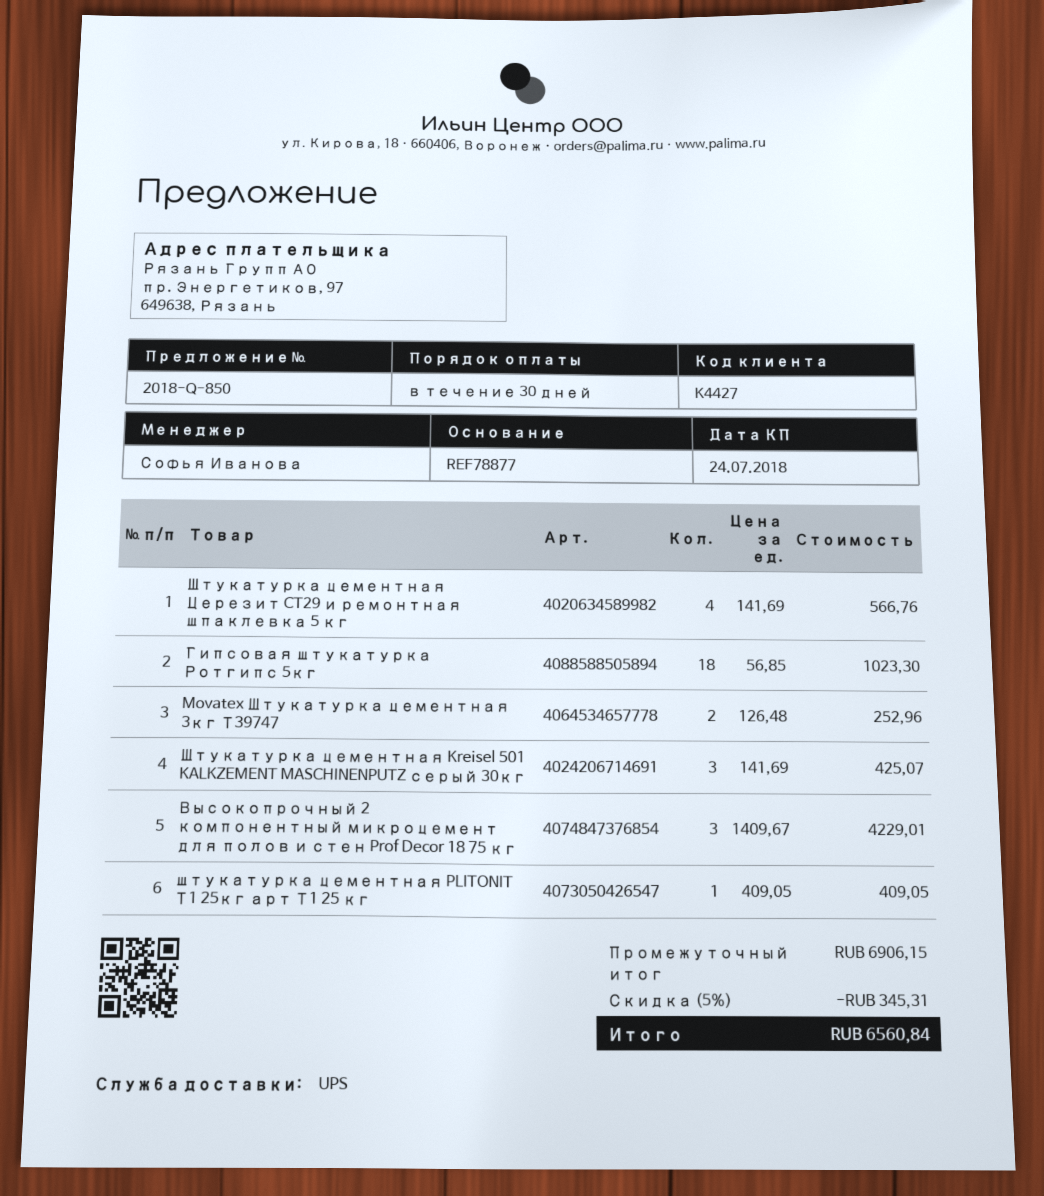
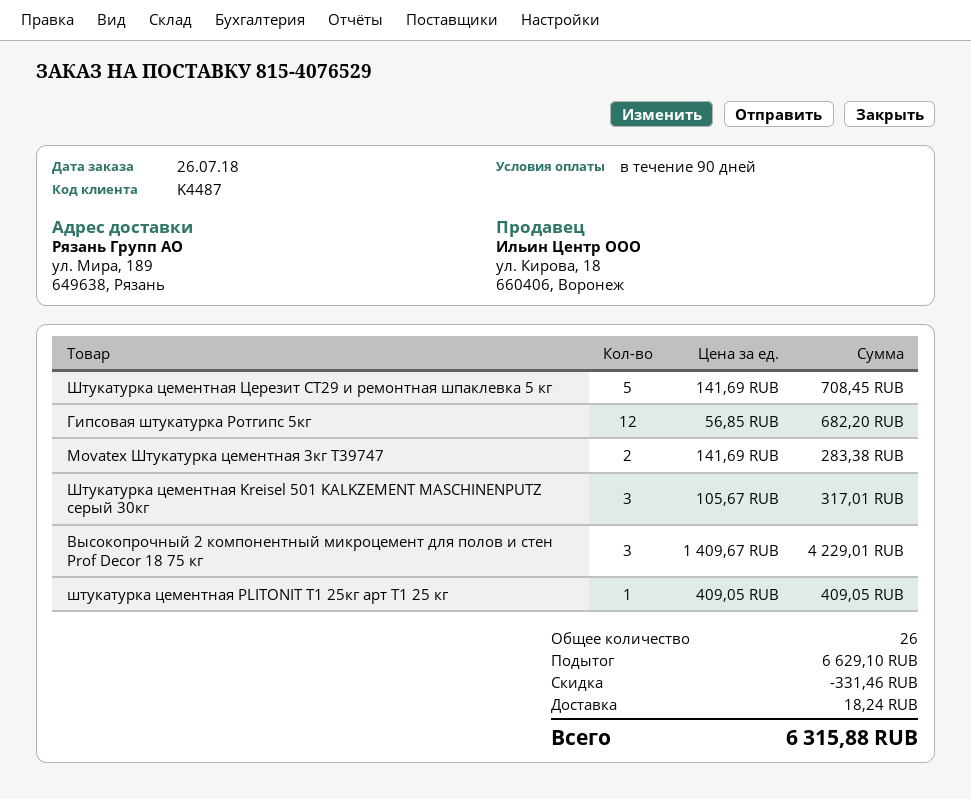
payment terms: 30 days -> 90 days
customer number: K4427 -> K4487
Штукатурка цементная Церезит CT29 и ремонтная шпаклевка 5 кг: 4 x 141.69 = 566.76 -> 5 x 141.69 = 708.45
Гипсовая штукатурка Ротгипс 5кг: 18 x 56.85 = 1023.30 -> 12 x 56.85 = 682.20
Movatex Штукатурка цементная 3кг Т39747: 2 x 126.48 = 252.96 -> 2 x 141.69 = 283.38
Штукатурка цементная Kreisel 501 KALKZEMENT MASCHINENPUTZ серый 30кг: 3 x 141.69 = 425.07 -> 3 x 105.67 = 317.01
subtotal: 6906.15 -> 6629.10
discount: 345.31 -> 331.46
shipping: none -> 18.24
total: 6560.84 -> 6315.88

